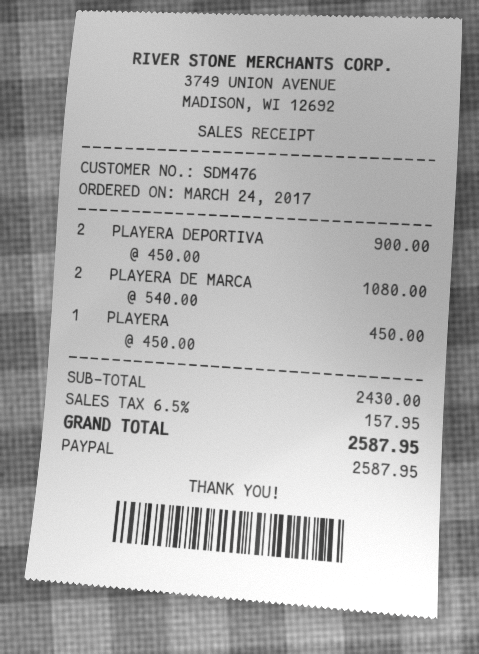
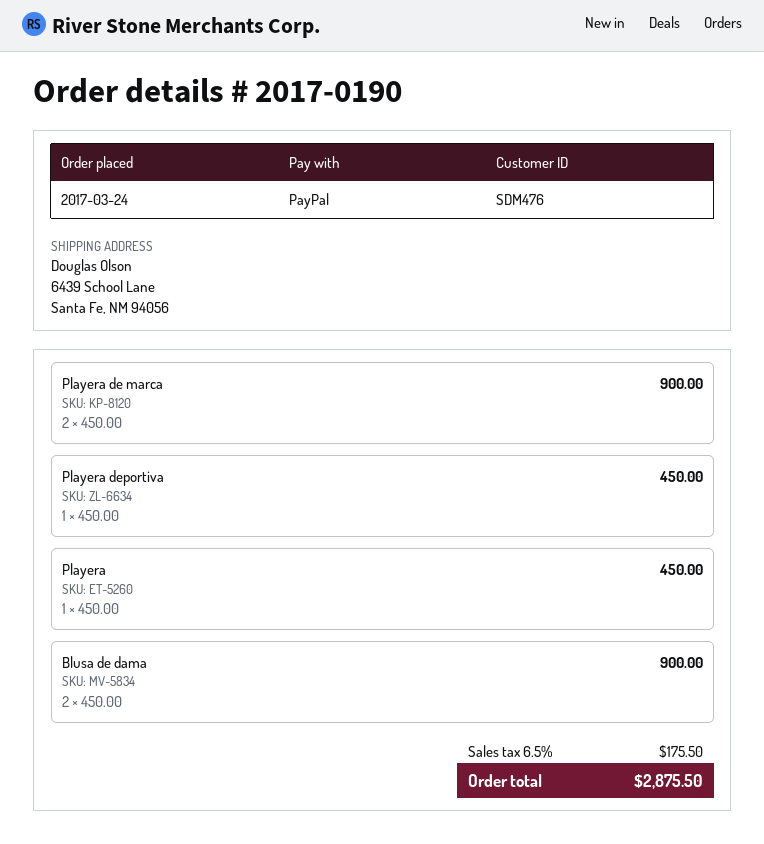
PLAYERA DEPORTIVA: 2 x 450.00 = 900.00 -> 1 x 450.00 = 450.00
PLAYERA DE MARCA: 2 x 540.00 = 1080.00 -> 2 x 450.00 = 900.00
Blusa de dama: none -> 2 x 450.00 = 900.00
tax: 6.5% = 157.95 -> 6.5% = 175.50
total: 2587.95 -> 2875.50

